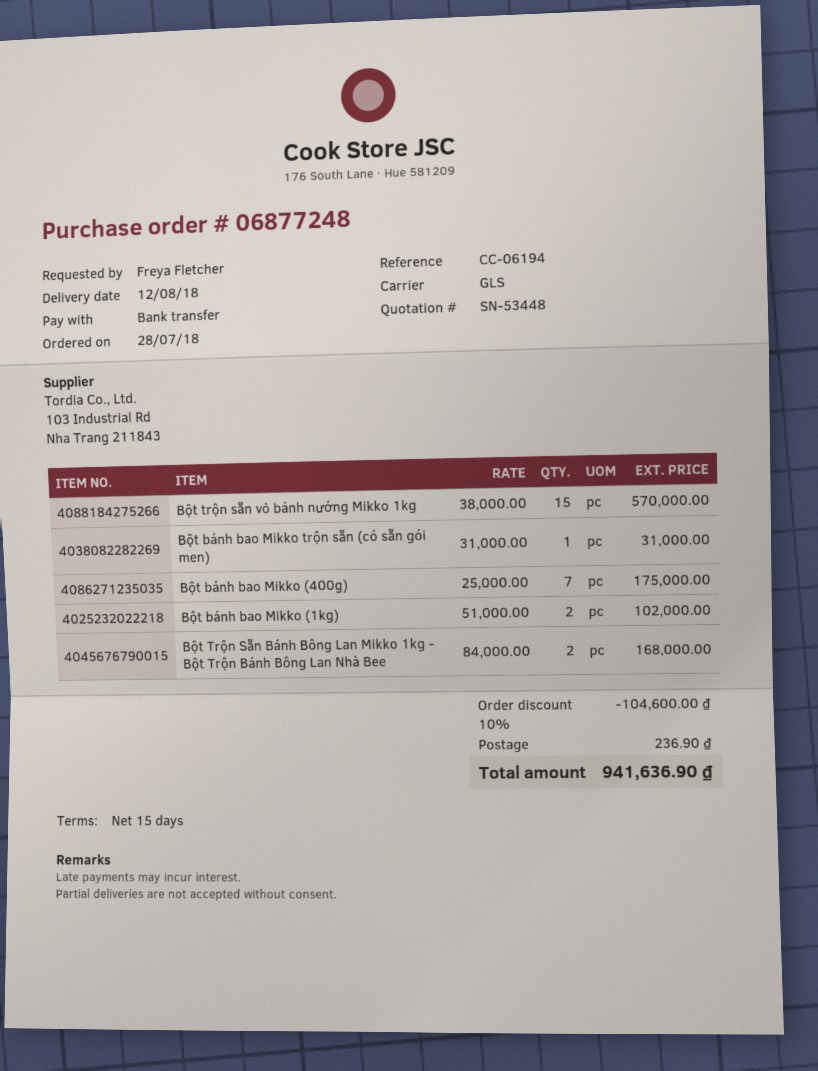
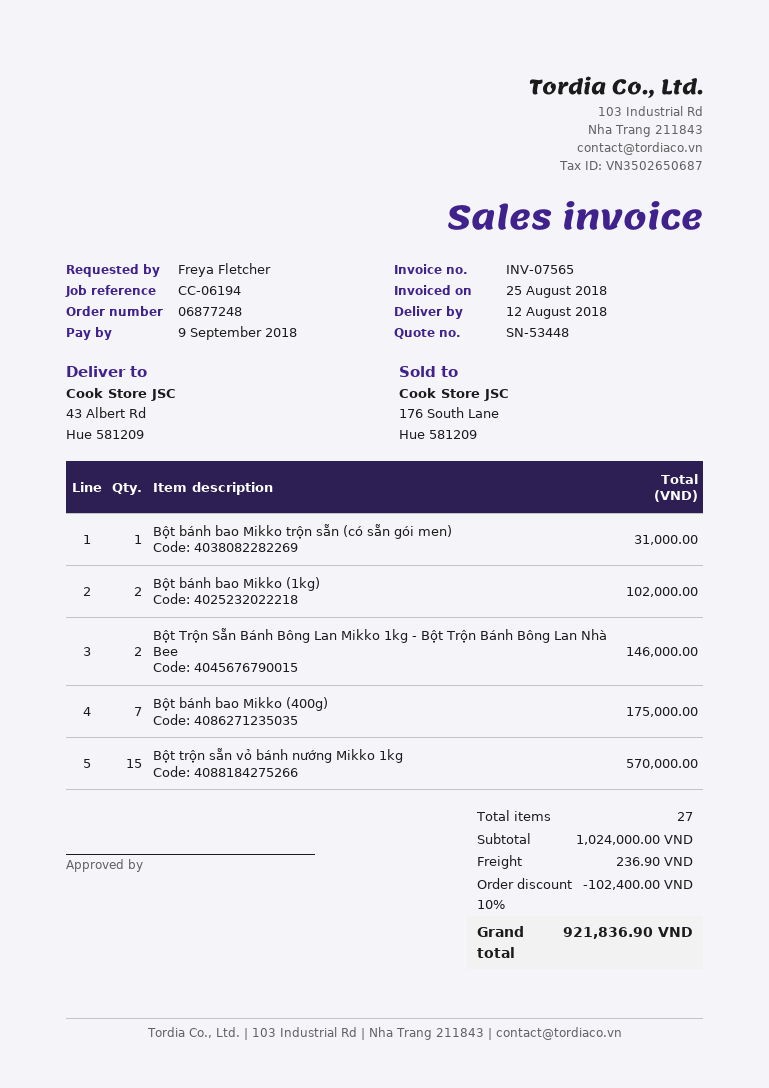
Bột Trộn Sẵn Bánh Bông Lan Mikko 1kg - Bột Trộn Bánh Bông Lan Nhà Bee: 2 for 168000.00 -> 2 for 146000.00
discount: 10% = 104600.00 -> 10% = 102400.00
total: 941636.90 -> 921836.90

